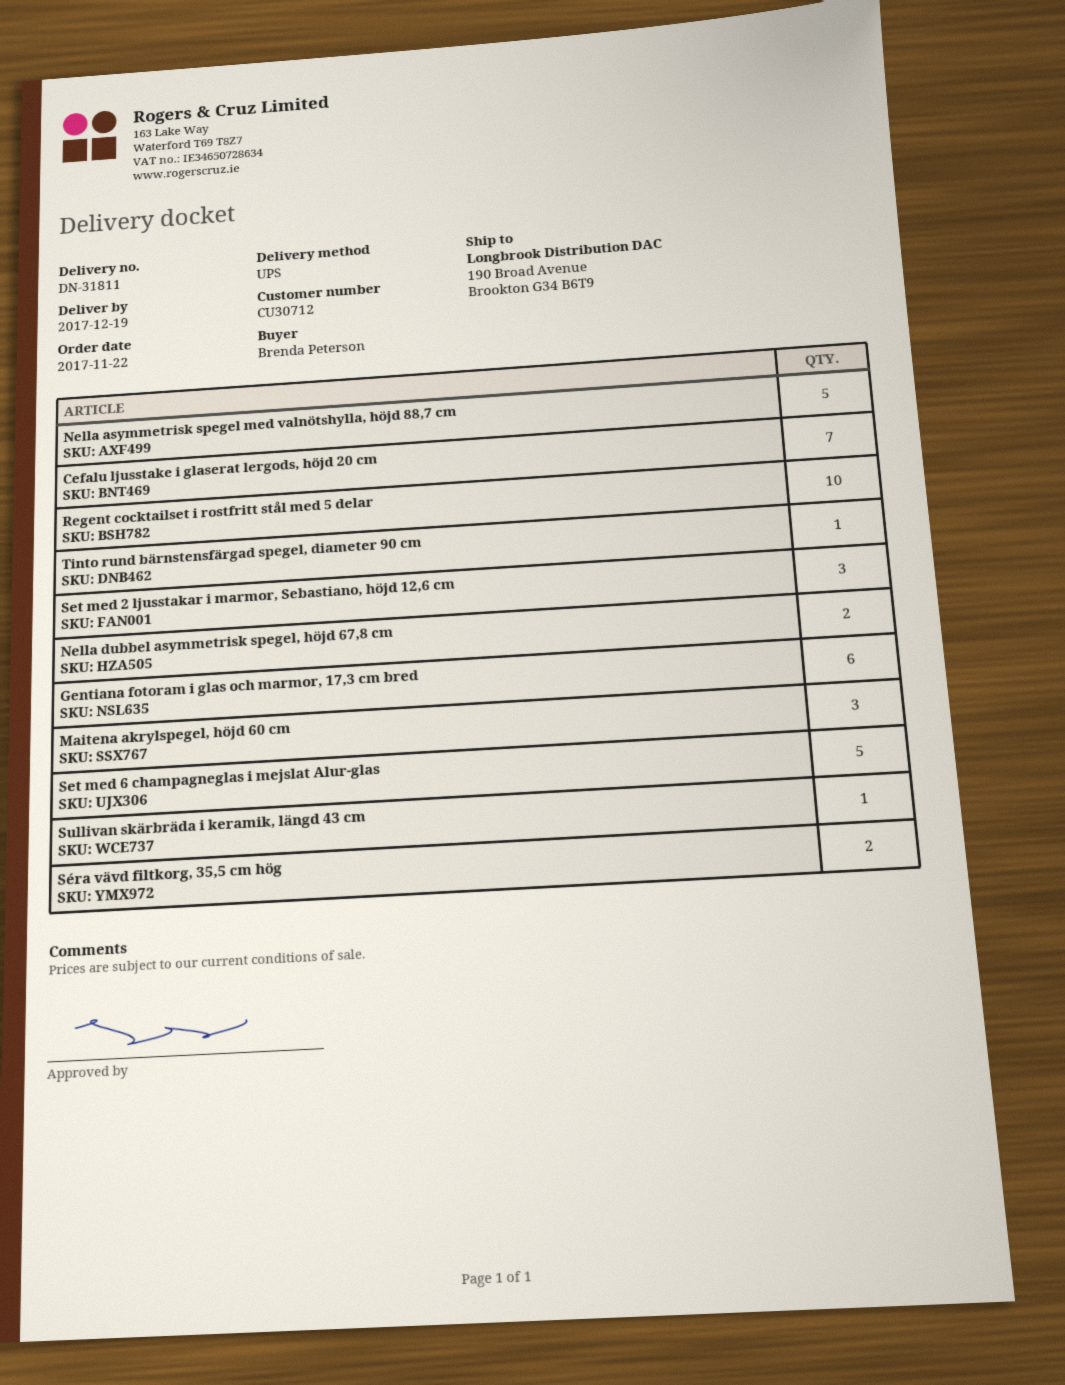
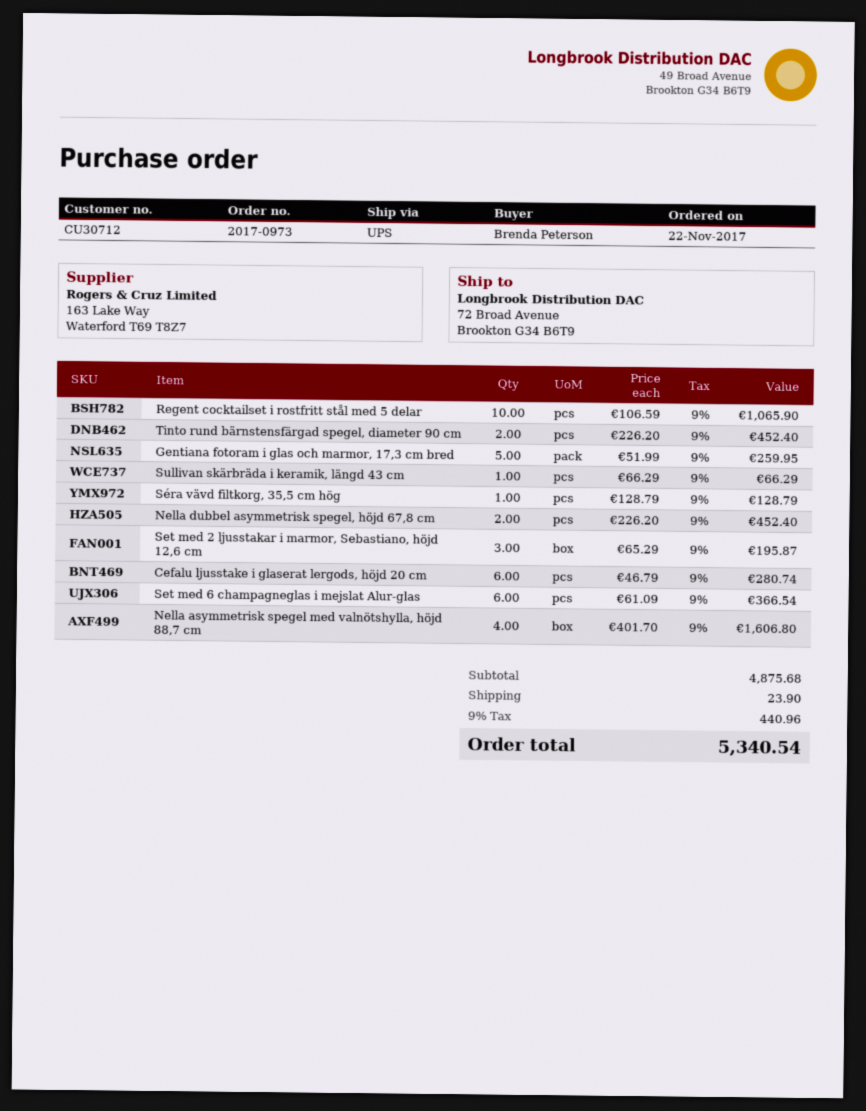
ship to: 190 Broad Avenue, Brookton G34 B6T9 -> 72 Broad Avenue, Brookton G34 B6T9
Nella asymmetrisk spegel med valnötshylla, höjd 88,7 cm: 5 -> 4
Cefalu ljusstake i glaserat lergods, höjd 20 cm: 7 -> 6
Tinto rund bärnstensfärgad spegel, diameter 90 cm: 1 -> 2
Gentiana fotoram i glas och marmor, 17,3 cm bred: 6 -> 5
Maitena akrylspegel, höjd 60 cm: 3 -> none
Set med 6 champagneglas i mejslat Alur-glas: 5 -> 6
Séra vävd filtkorg, 35,5 cm hög: 2 -> 1

